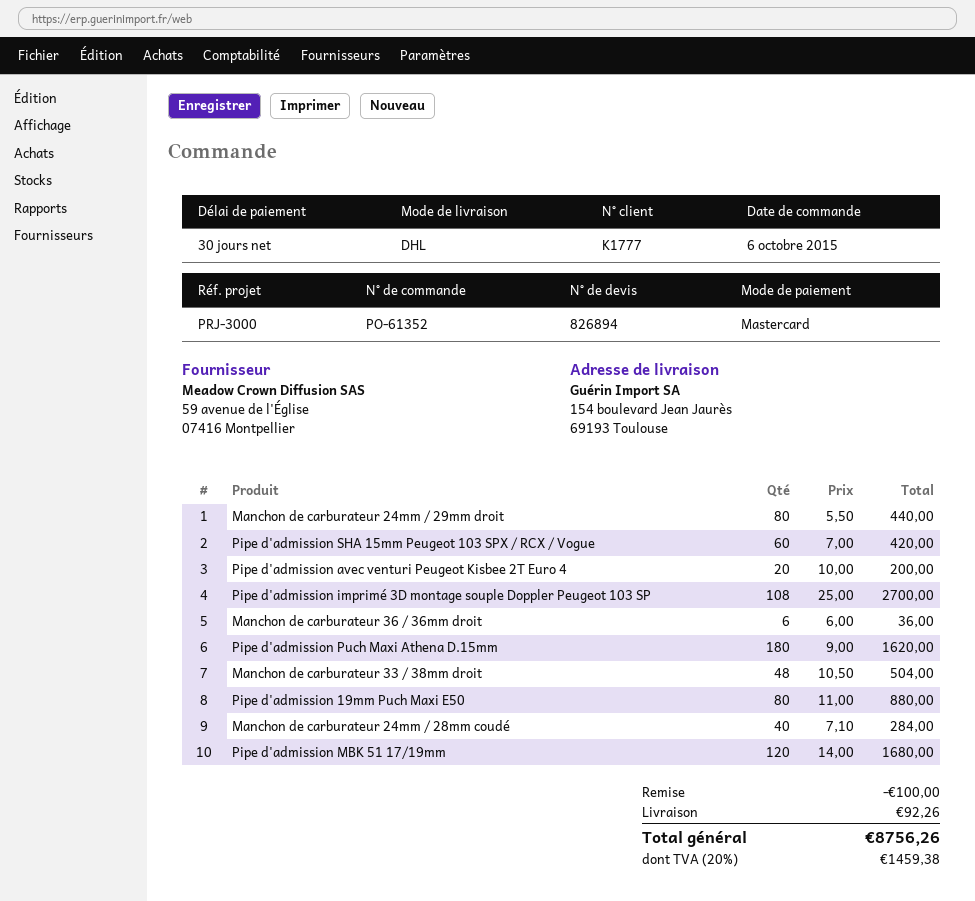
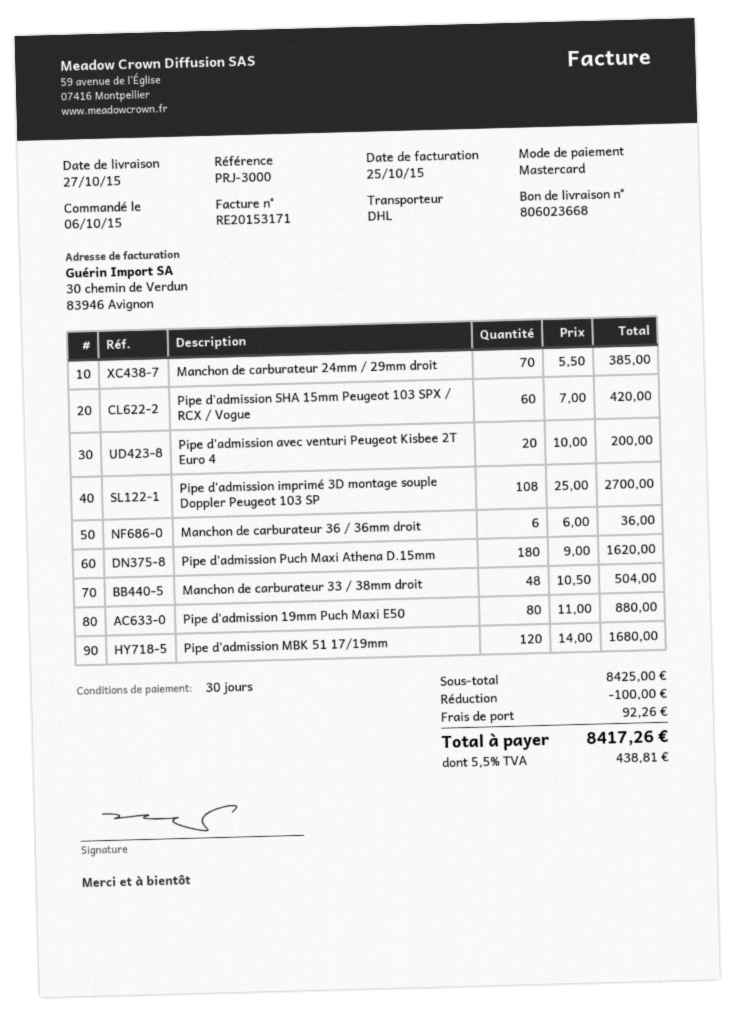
Manchon de carburateur 24mm / 29mm droit: 80 x 5.50 = 440.00 -> 70 x 5.50 = 385.00
Manchon de carburateur 24mm / 28mm coudé: 40 x 7.10 = 284.00 -> none
tax: 20% = 1459.38 -> 5.5% = 438.81
total: 8756.26 -> 8417.26

